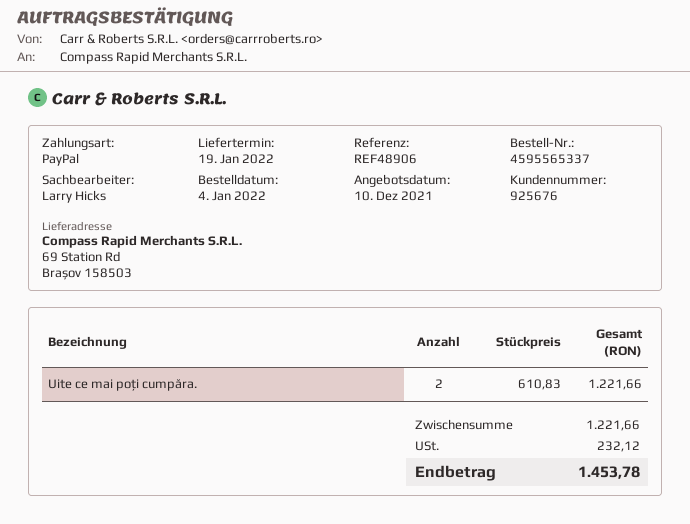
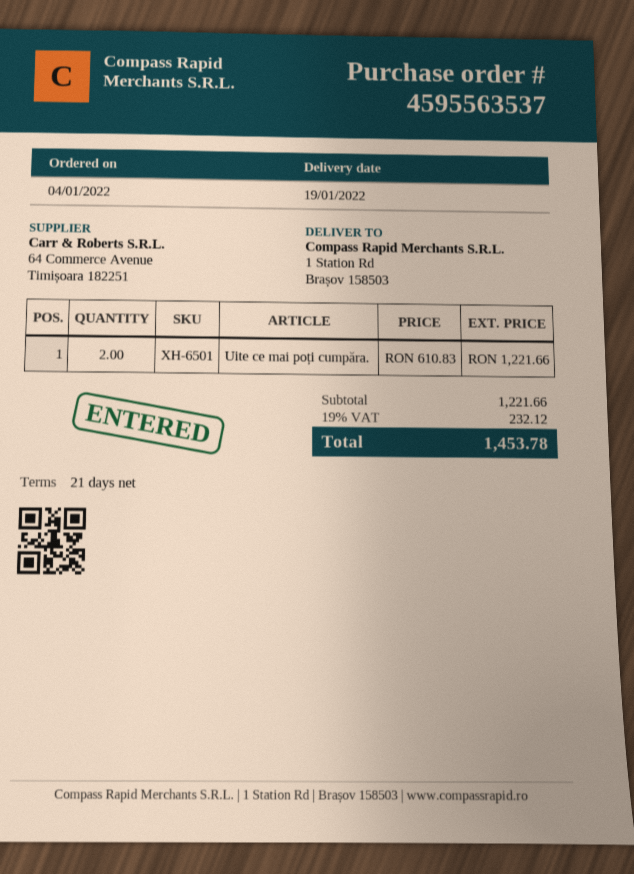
order number: 4595565337 -> 4595563537
ship to: 69 Station Rd, Brașov 158503 -> 1 Station Rd, Brașov 158503

